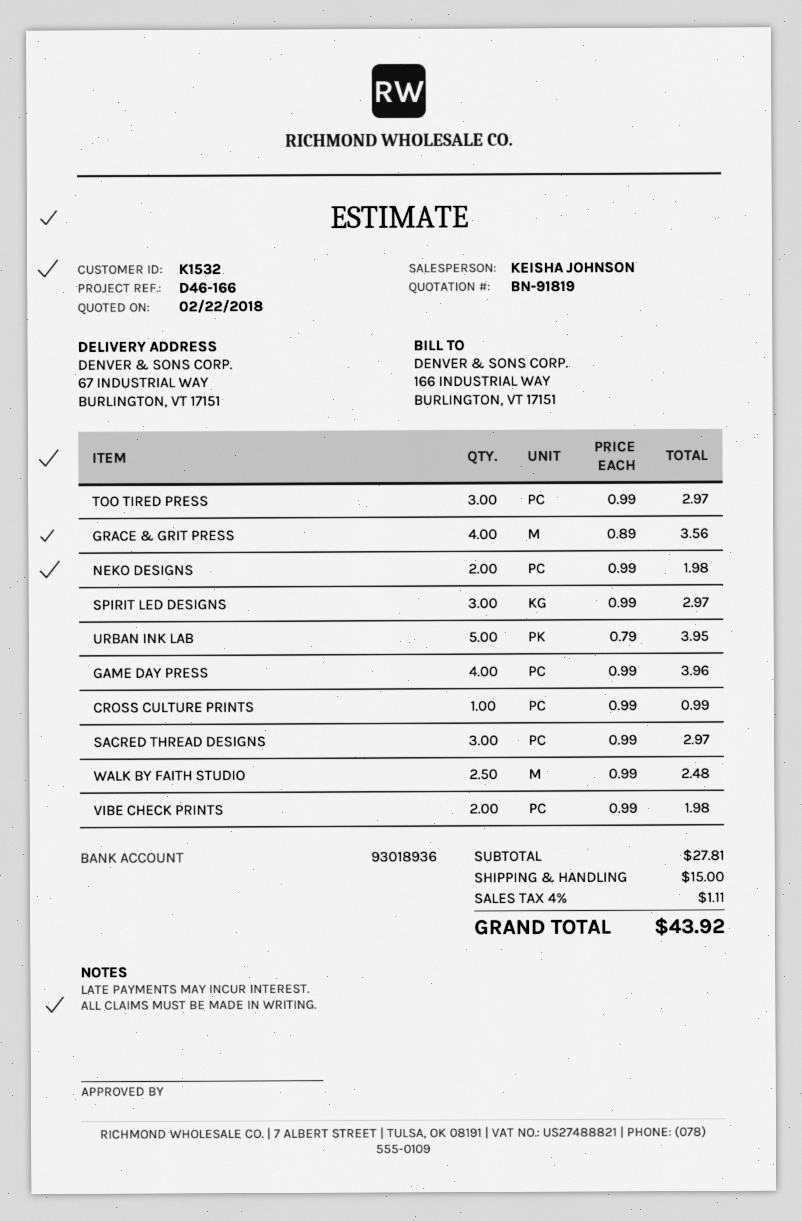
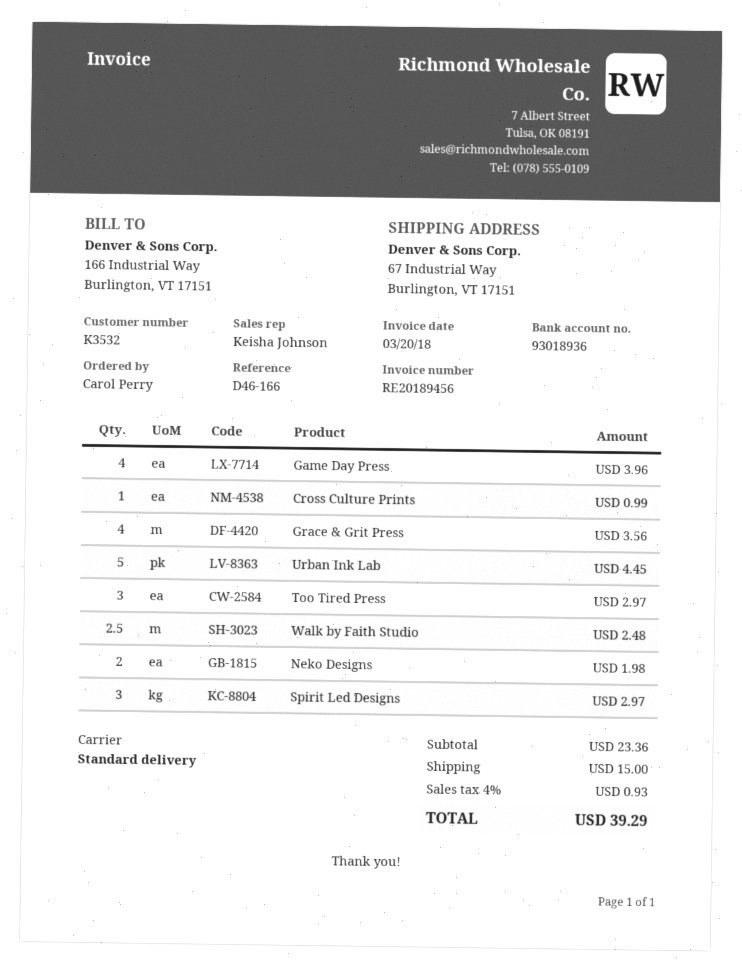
customer number: K1532 -> K3532
URBAN INK LAB: 5 for 3.95 -> 5 for 4.45
SACRED THREAD DESIGNS: 3 for 2.97 -> none
VIBE CHECK PRINTS: 2 for 1.98 -> none
subtotal: 27.81 -> 23.36
tax: 4% = 1.11 -> 4% = 0.93
total: 43.92 -> 39.29

